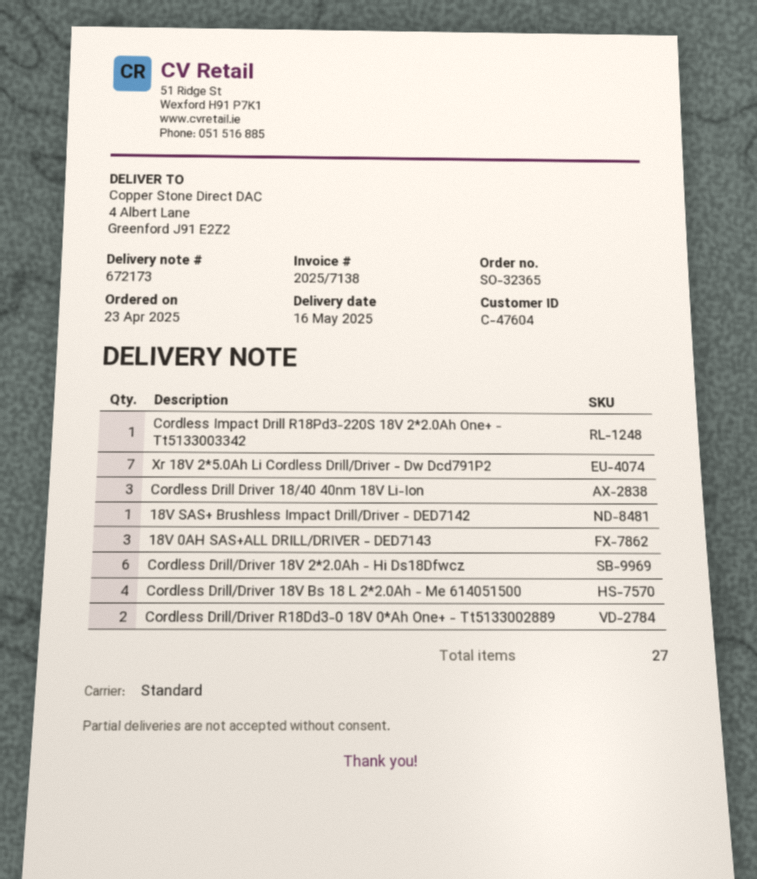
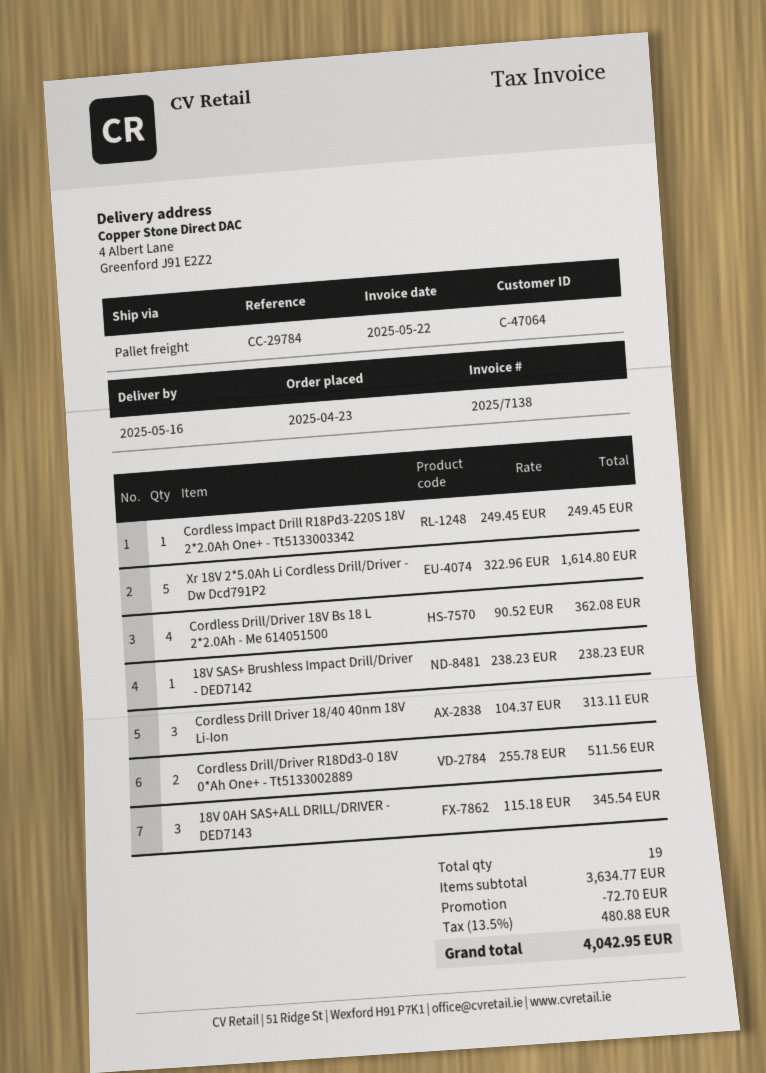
customer number: C-47604 -> C-47064
shipping method: standard -> pallet freight
Xr 18V 2*5.0Ah Li Cordless Drill/Driver - Dw Dcd791P2: 7 -> 5
Cordless Drill/Driver 18V 2*2.0Ah - Hi Ds18Dfwcz: 6 -> none
total quantity: 27 -> 19

